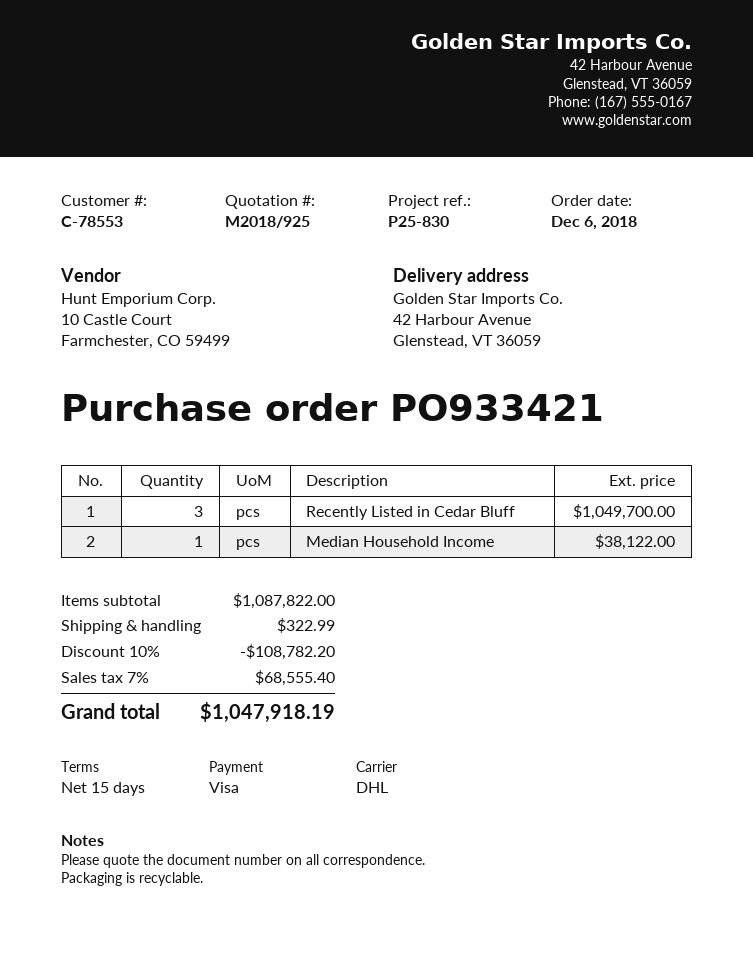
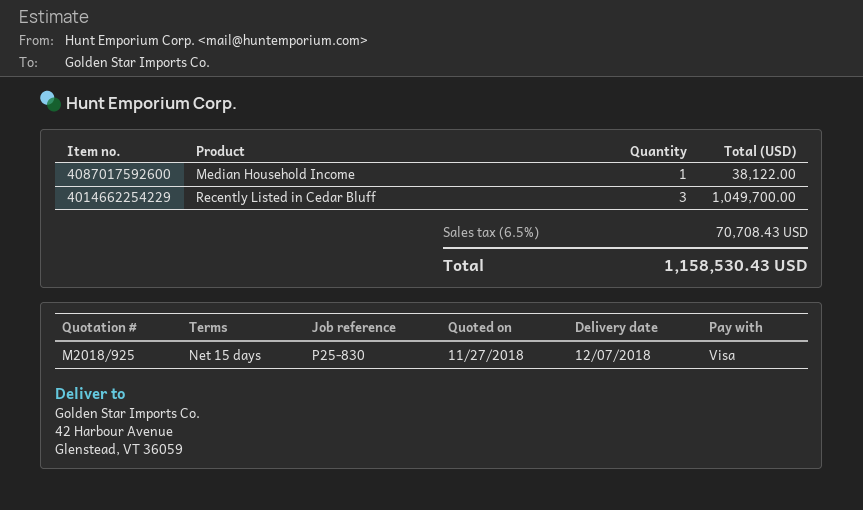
discount: 10% = 108782.20 -> none
shipping: 322.99 -> none
tax: 7% = 68555.40 -> 6.5% = 70708.43
total: 1047918.19 -> 1158530.43

